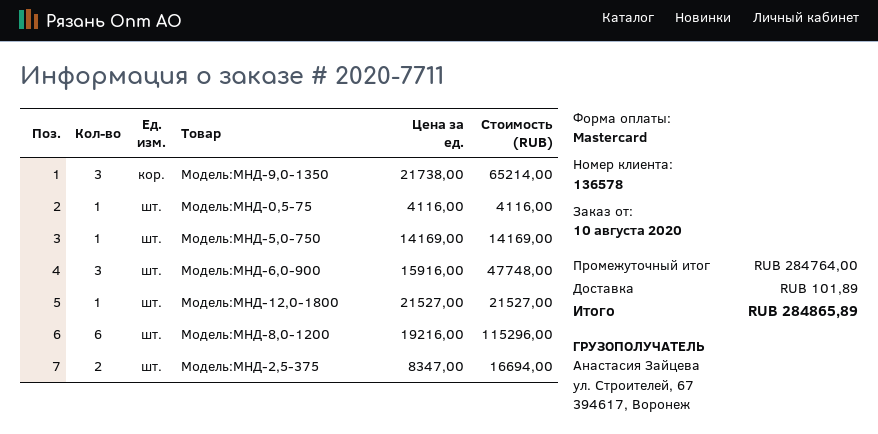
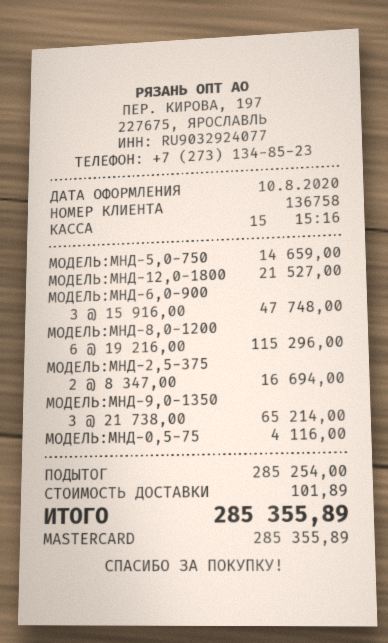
customer number: 136578 -> 136758
Модель:МНД-5,0-750: 1 x 14169.00 = 14169.00 -> 1 x 14659.00 = 14659.00
subtotal: 284764.00 -> 285254.00
total: 284865.89 -> 285355.89

